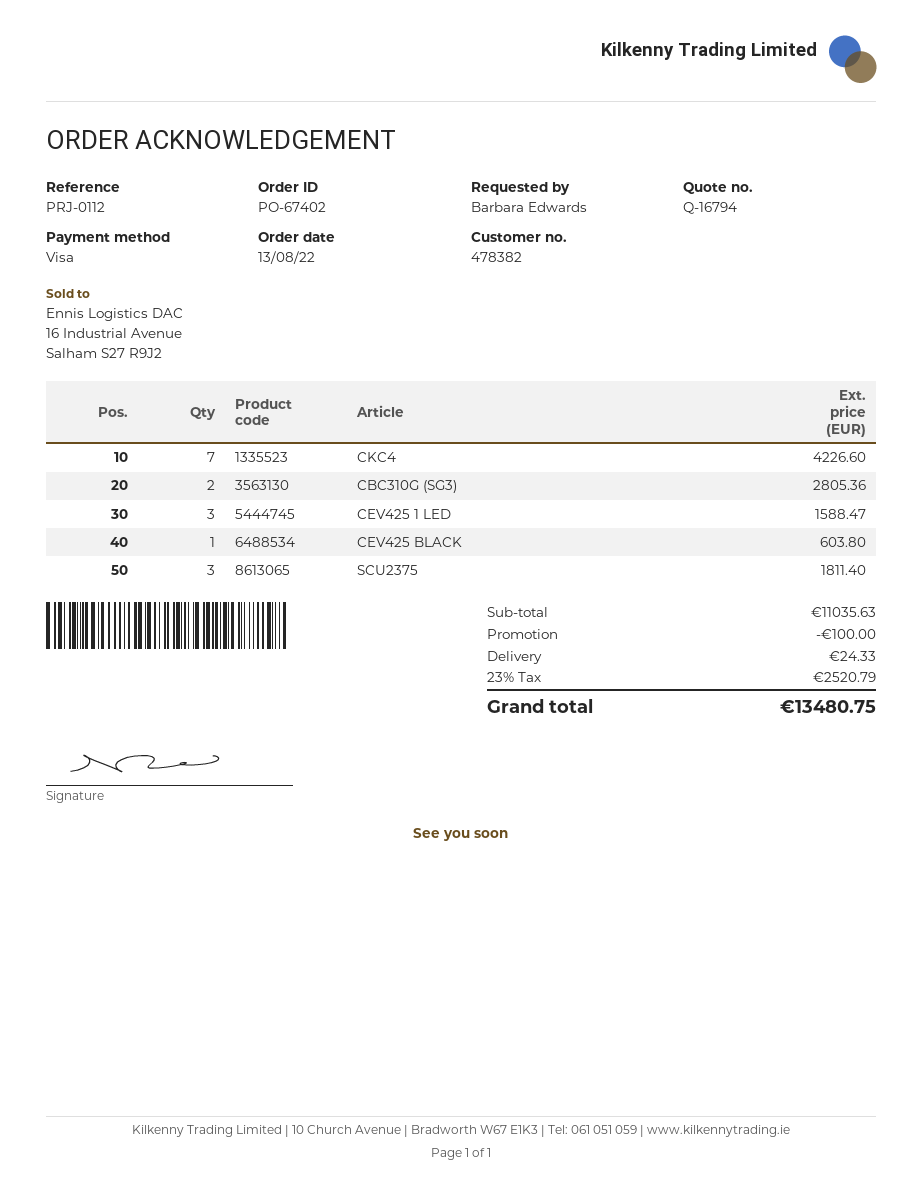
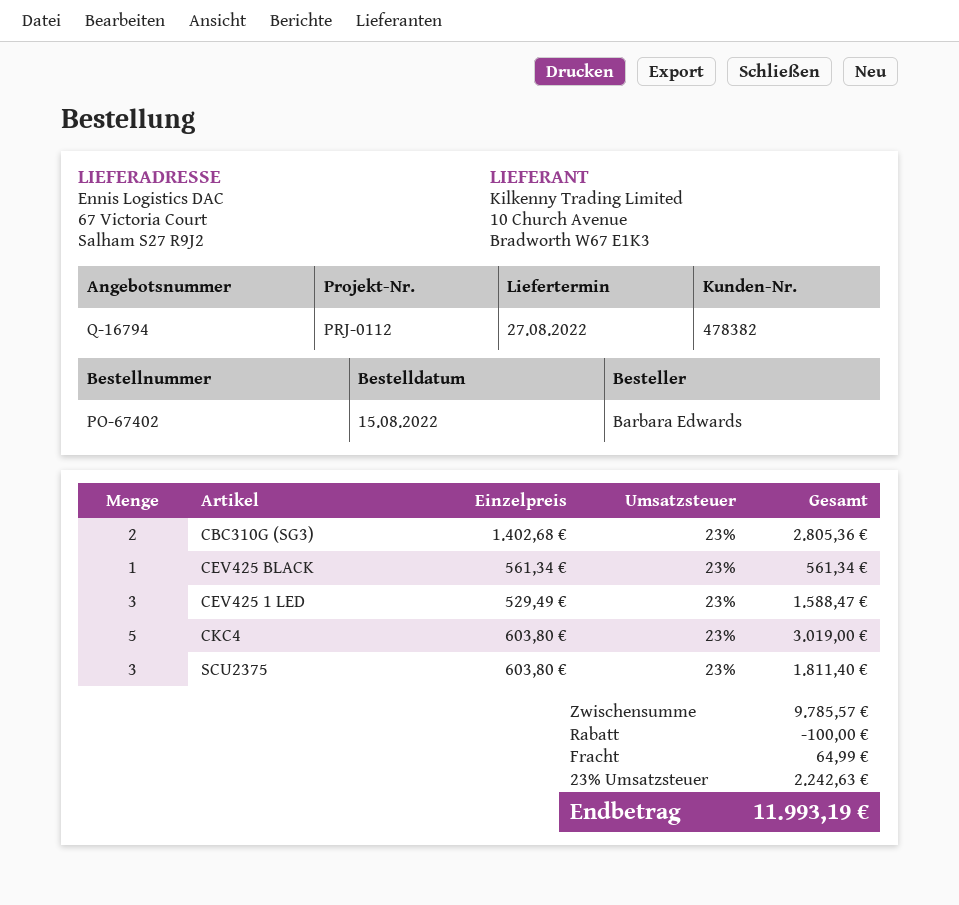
order date: 2022-08-13 -> 2022-08-15
CKC4: 7 for 4226.60 -> 5 for 3019.00
CEV425 BLACK: 1 for 603.80 -> 1 for 561.34
subtotal: 11035.63 -> 9785.57
shipping: 24.33 -> 64.99
tax: 23% = 2520.79 -> 23% = 2242.63
total: 13480.75 -> 11993.19

